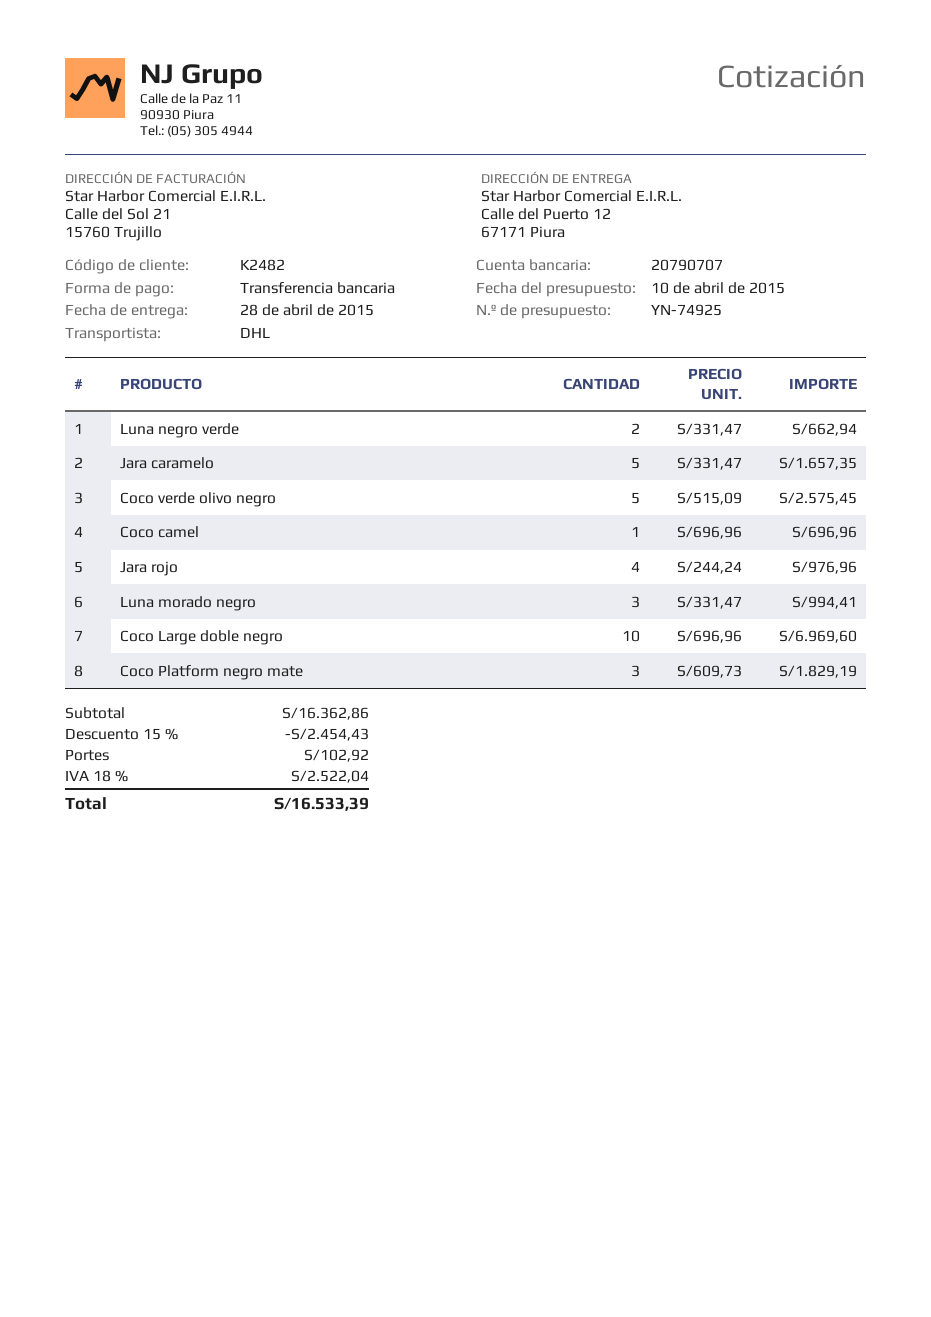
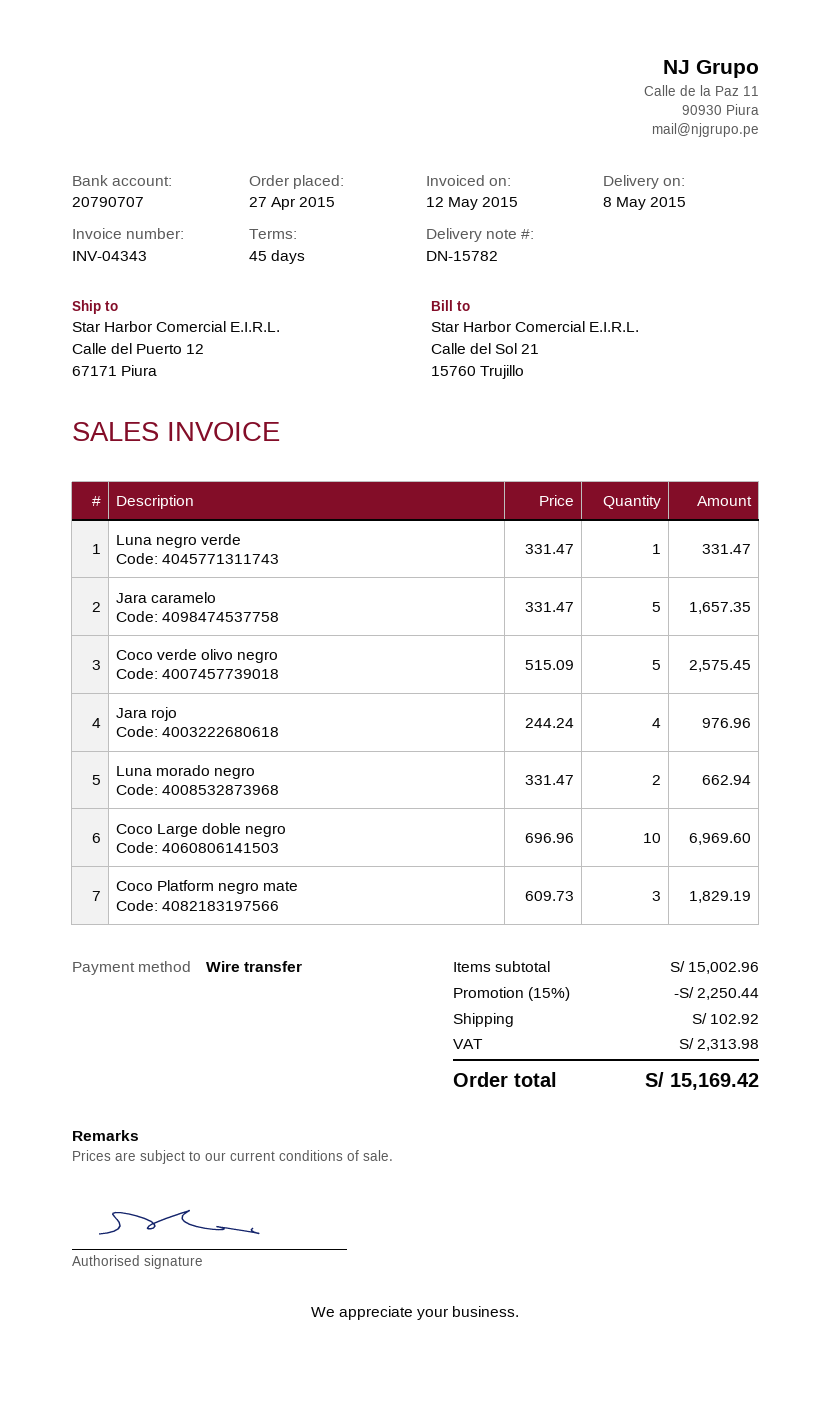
delivery date: 2015-04-28 -> 2015-05-08
Luna negro verde: 2 x 331.47 = 662.94 -> 1 x 331.47 = 331.47
Coco camel: 1 x 696.96 = 696.96 -> none
Luna morado negro: 3 x 331.47 = 994.41 -> 2 x 331.47 = 662.94
subtotal: 16362.86 -> 15002.96
discount: 15% = 2454.43 -> 15% = 2250.44
tax: 2522.04 -> 2313.98
total: 16533.39 -> 15169.42

